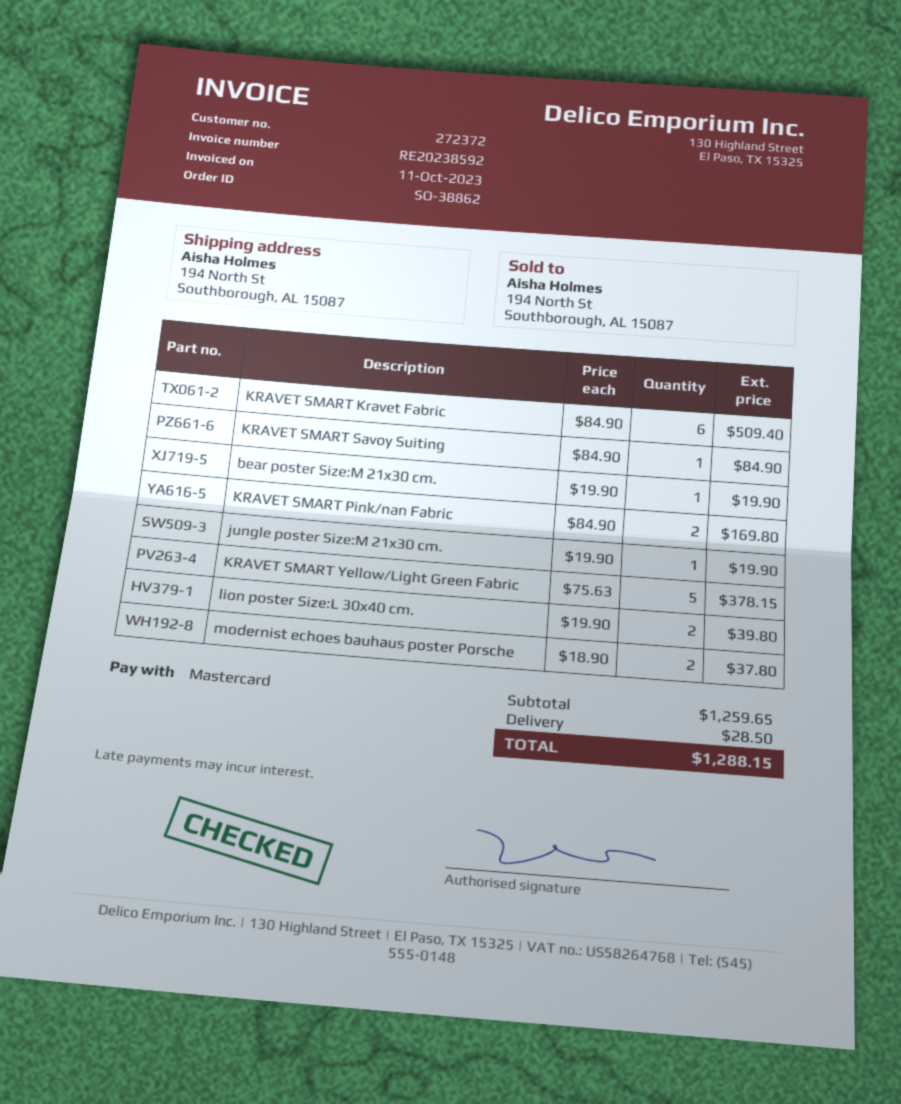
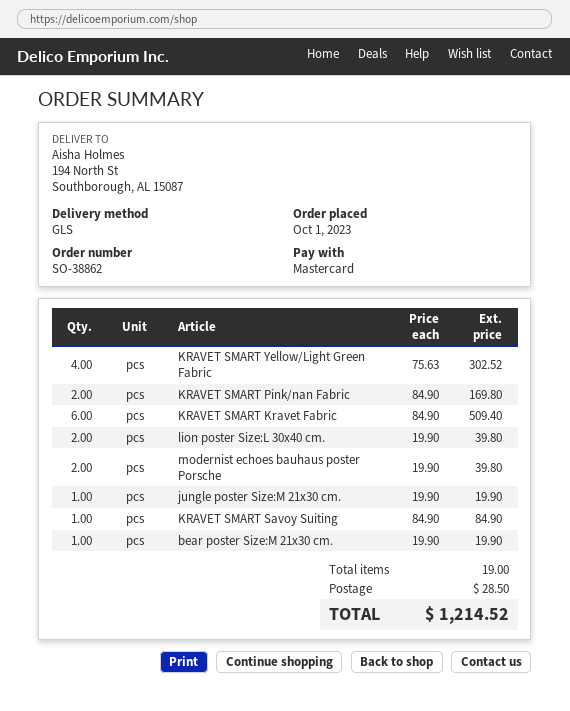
KRAVET SMART Yellow/Light Green Fabric: 5 x 75.63 = 378.15 -> 4 x 75.63 = 302.52
modernist echoes bauhaus poster Porsche: 2 x 18.90 = 37.80 -> 2 x 19.90 = 39.80
total: 1288.15 -> 1214.52

